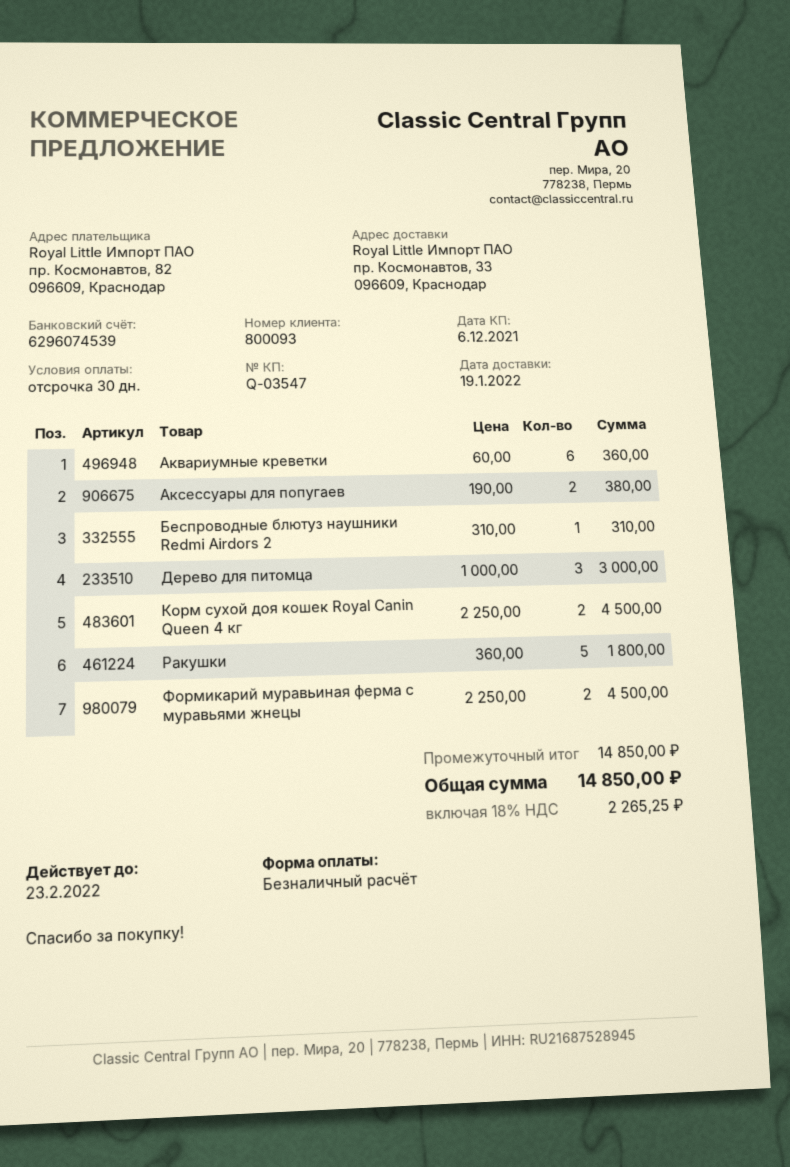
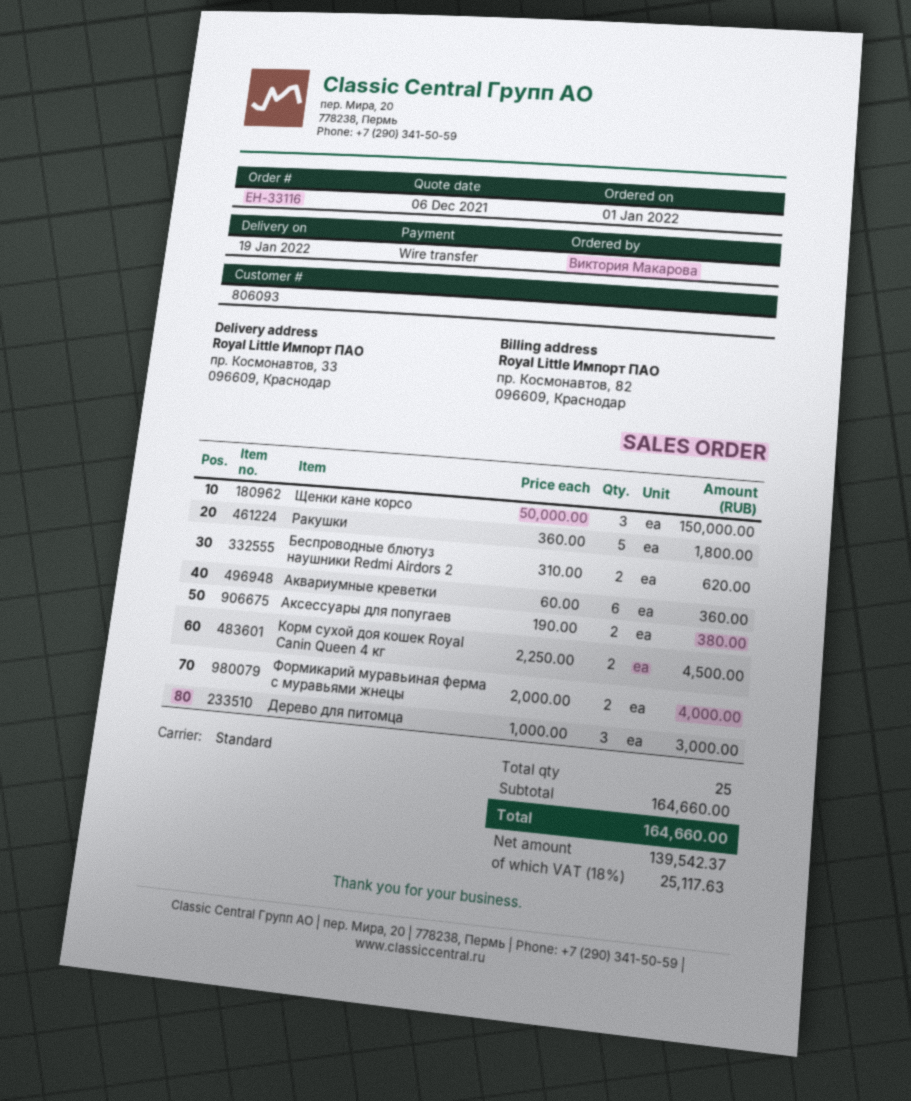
customer number: 800093 -> 806093
Беспроводные блютуз наушники Redmi Airdors 2: 1 x 310.00 = 310.00 -> 2 x 310.00 = 620.00
Формикарий муравьиная ферма с муравьями жнецы: 2 x 2250.00 = 4500.00 -> 2 x 2000.00 = 4000.00
Щенки кане корсо: none -> 3 x 50000.00 = 150000.00
subtotal: 14850.00 -> 164660.00
tax: 18% = 2265.25 -> 18% = 25117.63
total: 14850.00 -> 164660.00

